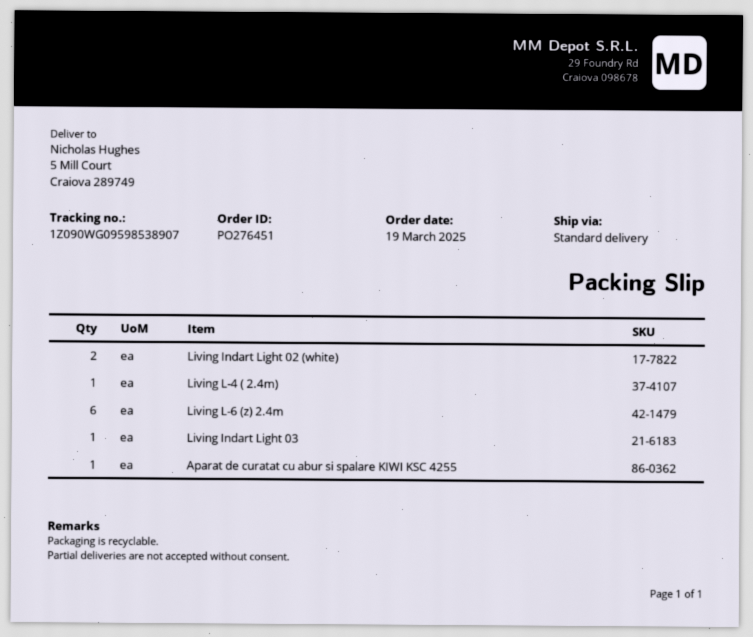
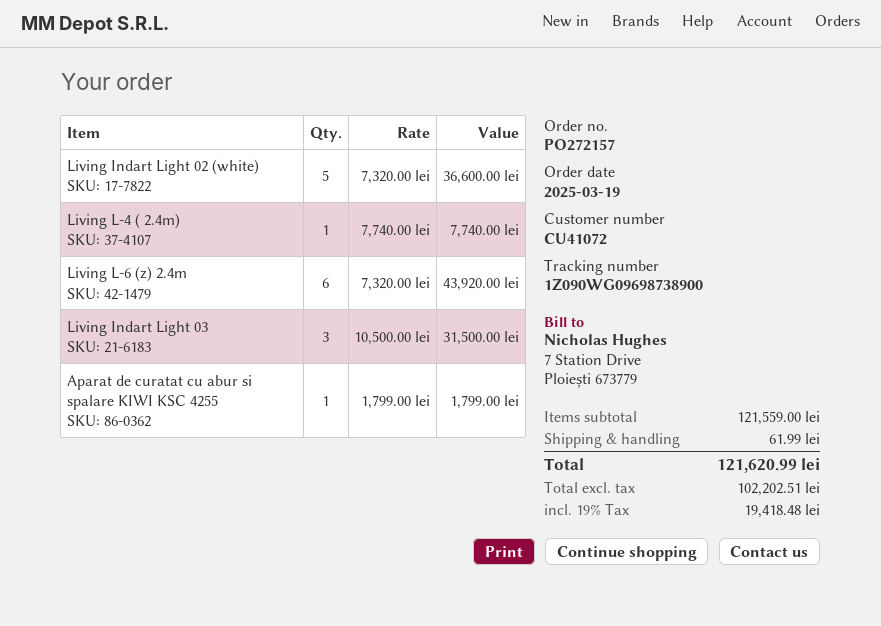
order number: PO276451 -> PO272157
tracking number: 1Z090WG09598538907 -> 1Z090WG09698738900
Living Indart Light 02 (white): 2 -> 5
Living Indart Light 03: 1 -> 3

